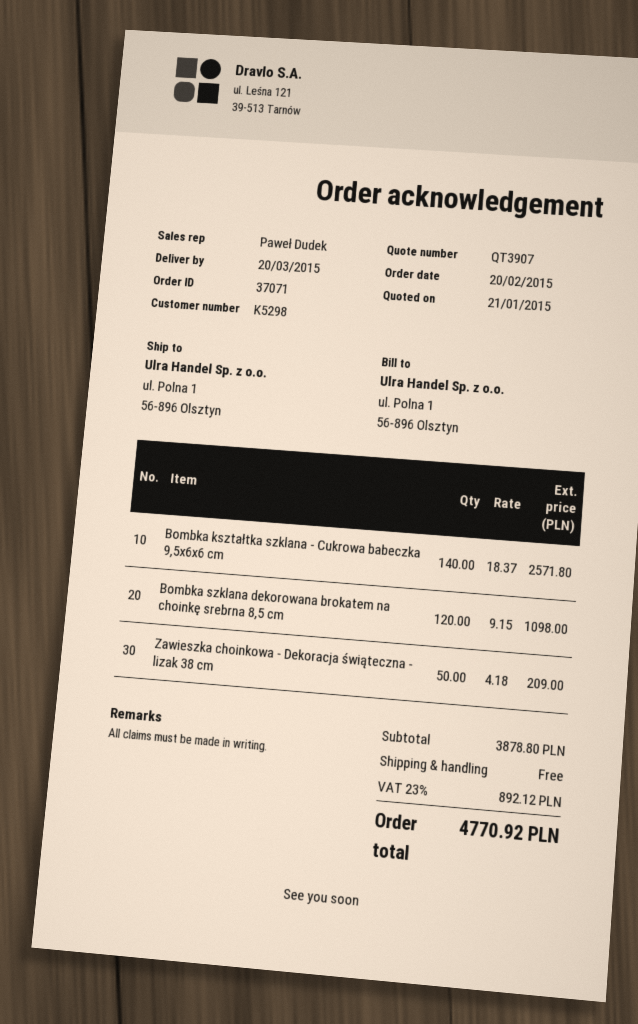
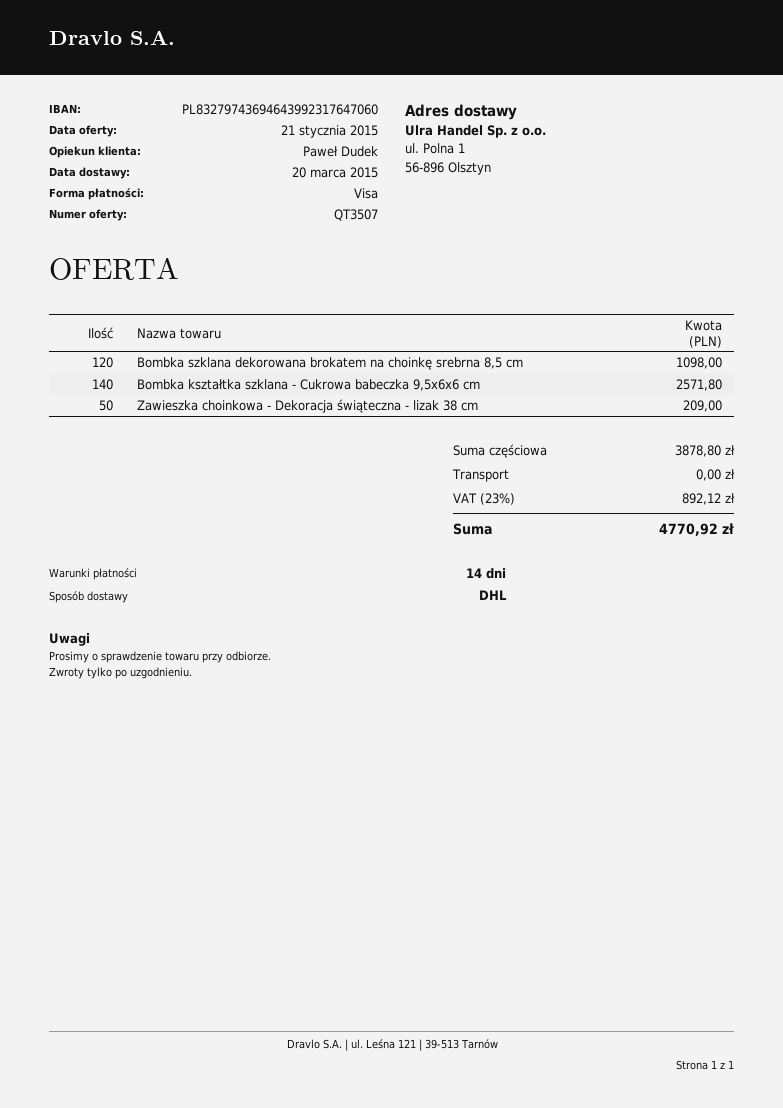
quote number: QT3907 -> QT3507

